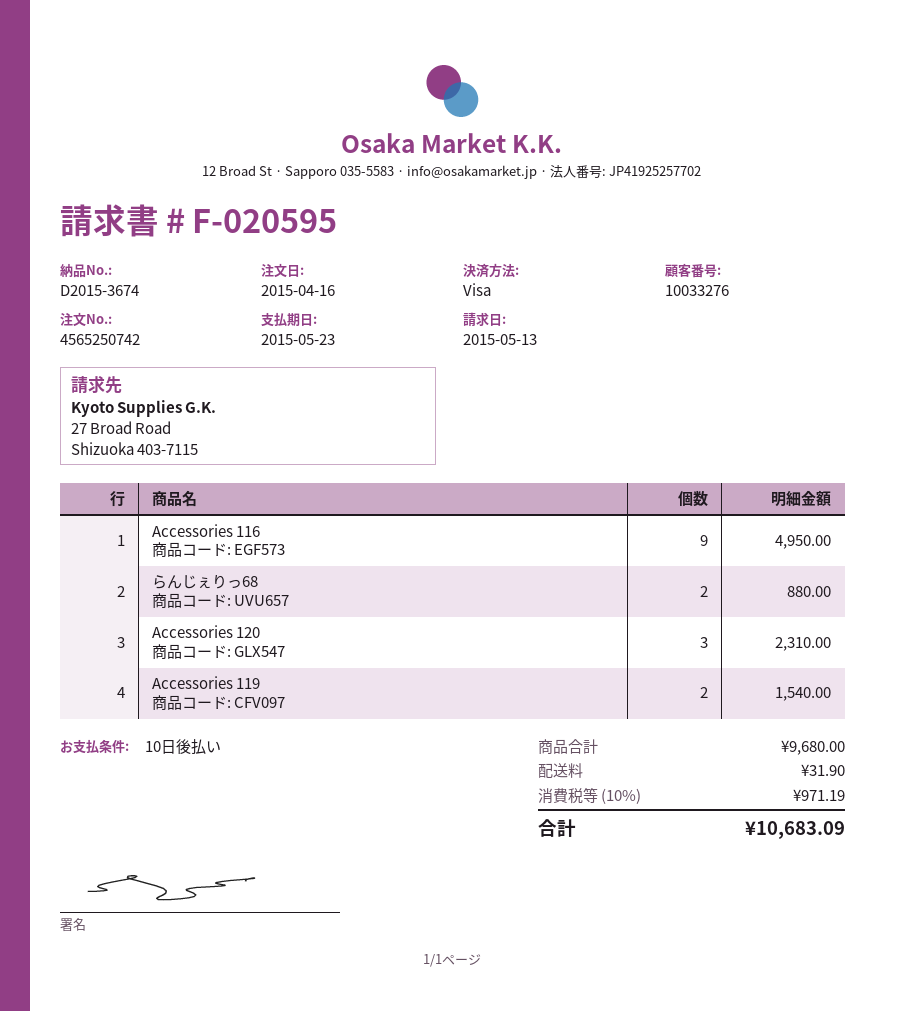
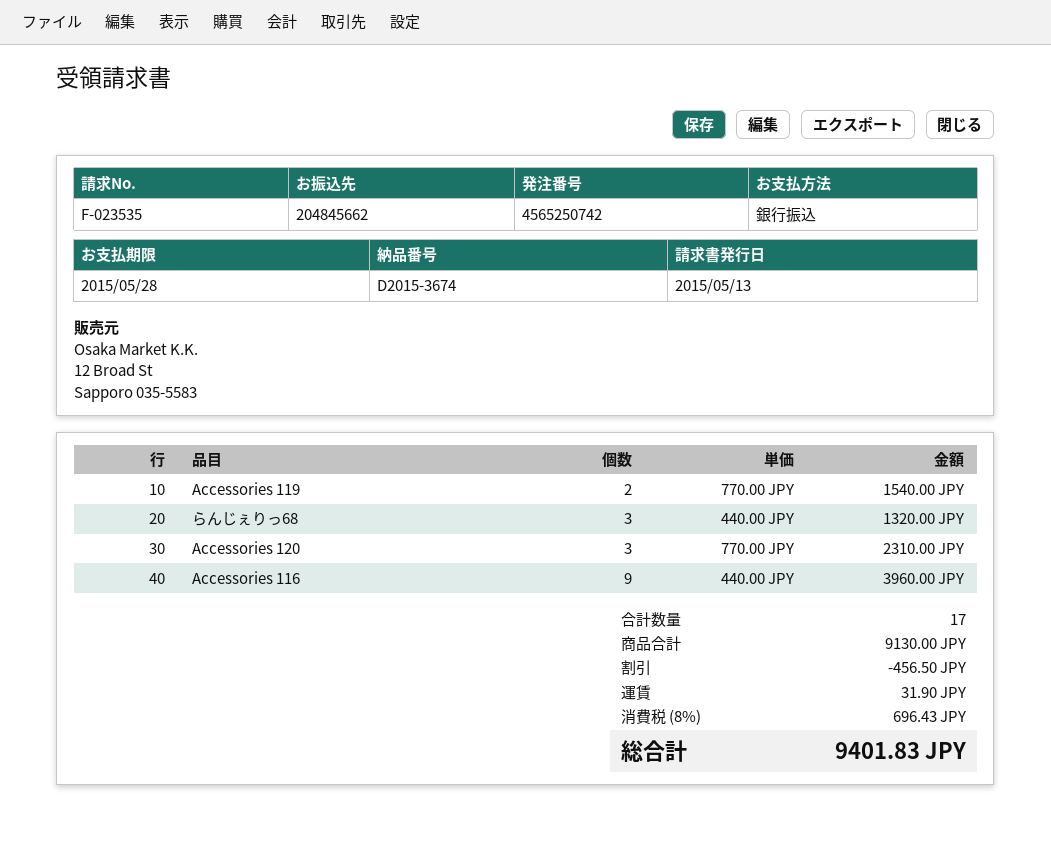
invoice number: F-020595 -> F-023535
due date: 2015-05-23 -> 2015-05-28
payment method: Visa -> bank transfer
Accessories 116: 9 for 4950.00 -> 9 for 3960.00
らんじぇりっ68: 2 for 880.00 -> 3 for 1320.00
subtotal: 9680.00 -> 9130.00
discount: none -> 456.50
tax: 10% = 971.19 -> 8% = 696.43
total: 10683.09 -> 9401.83

